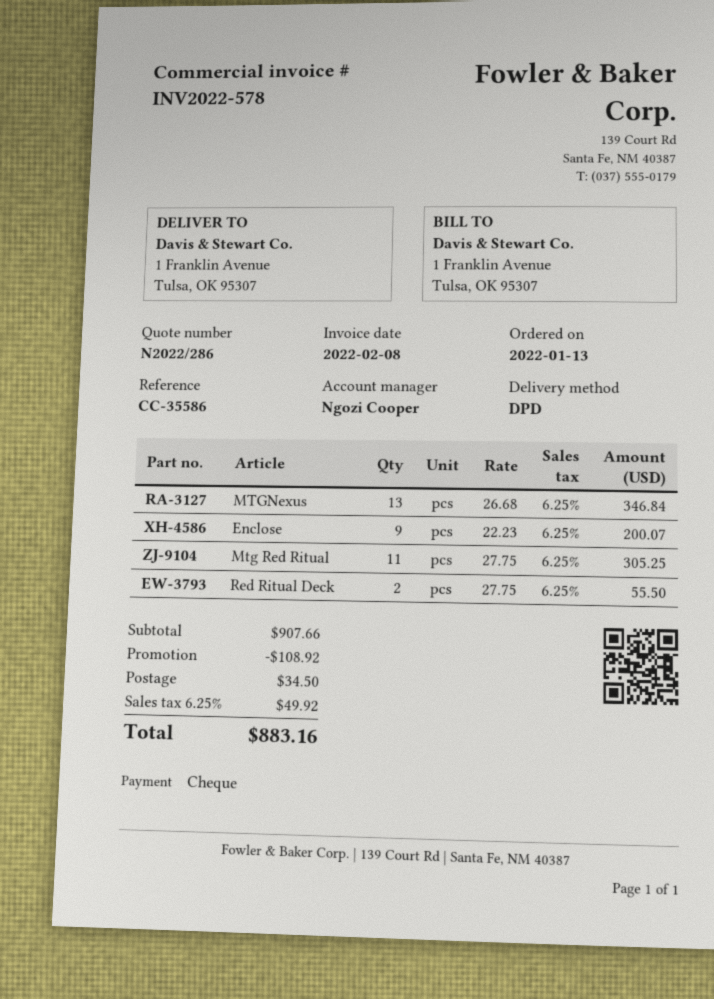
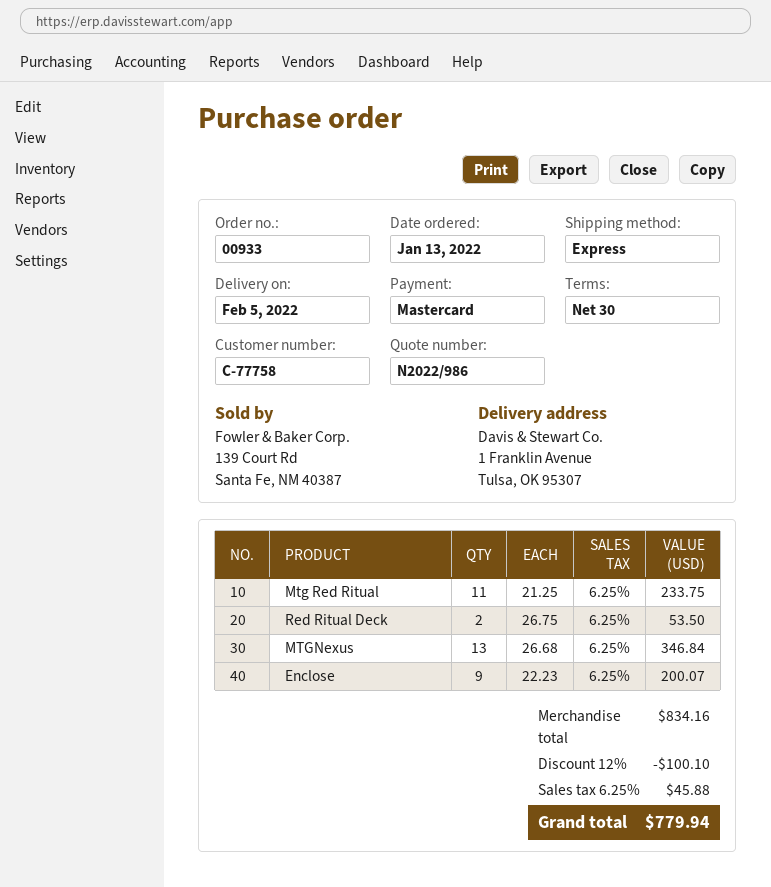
quote number: N2022/286 -> N2022/986
payment method: cheque -> Mastercard
shipping method: DPD -> express
Mtg Red Ritual: 11 x 27.75 = 305.25 -> 11 x 21.25 = 233.75
Red Ritual Deck: 2 x 27.75 = 55.50 -> 2 x 26.75 = 53.50
subtotal: 907.66 -> 834.16
discount: 108.92 -> 100.10
shipping: 34.50 -> none
tax: 6.25% = 49.92 -> 6.25% = 45.88
total: 883.16 -> 779.94

